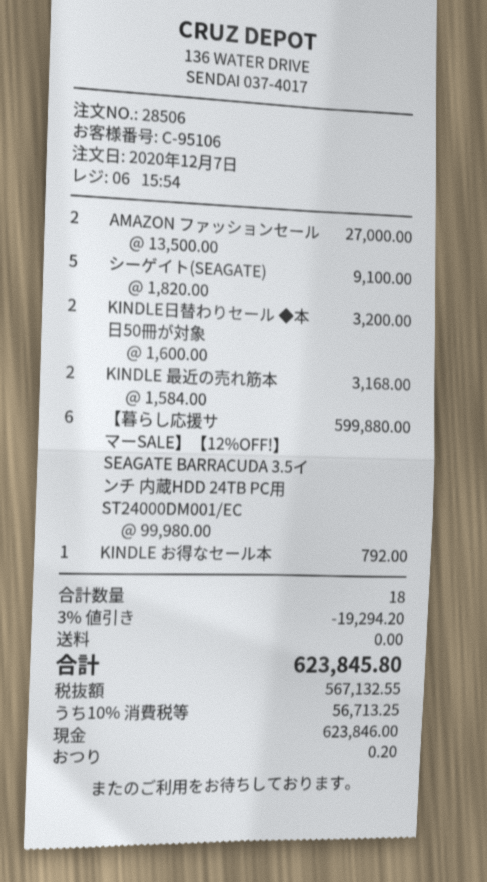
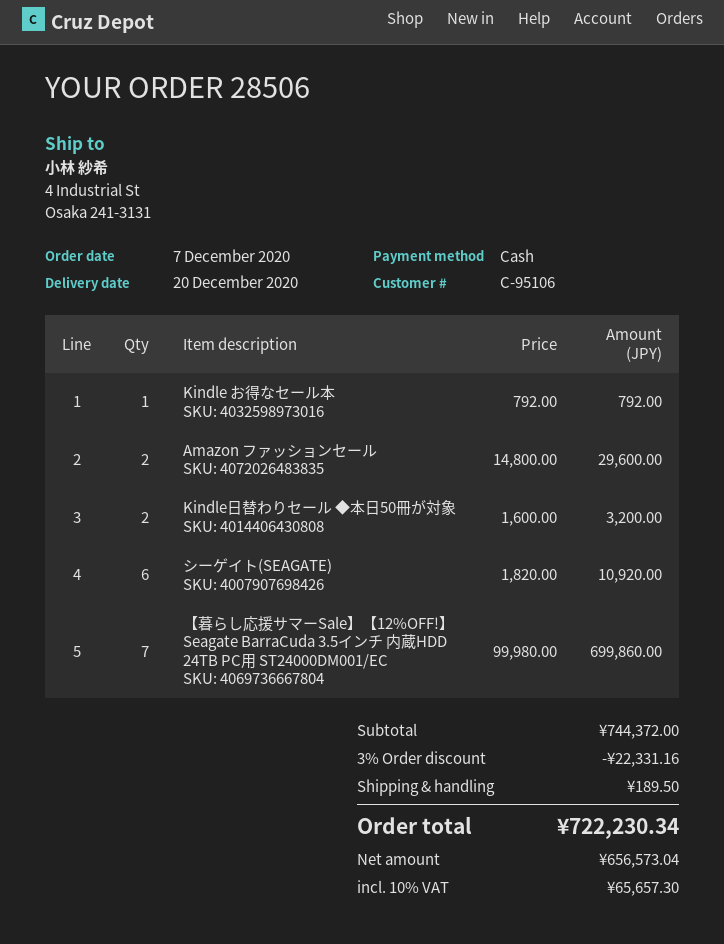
AMAZON ファッションセール: 2 x 13500.00 = 27000.00 -> 2 x 14800.00 = 29600.00
シーゲイト(SEAGATE): 5 x 1820.00 = 9100.00 -> 6 x 1820.00 = 10920.00
KINDLE 最近の売れ筋本: 2 x 1584.00 = 3168.00 -> none
【暮らし応援サマーSALE】【12%OFF!】 SEAGATE BARRACUDA 3.5インチ 内蔵HDD 24TB PC用 ST24000DM001/EC: 6 x 99980.00 = 599880.00 -> 7 x 99980.00 = 699860.00
discount: 3% = 19294.20 -> 3% = 22331.16
shipping: 0.00 -> 189.50
net: 567132.55 -> 656573.04
tax: 10% = 56713.25 -> 10% = 65657.30
total: 623845.80 -> 722230.34

